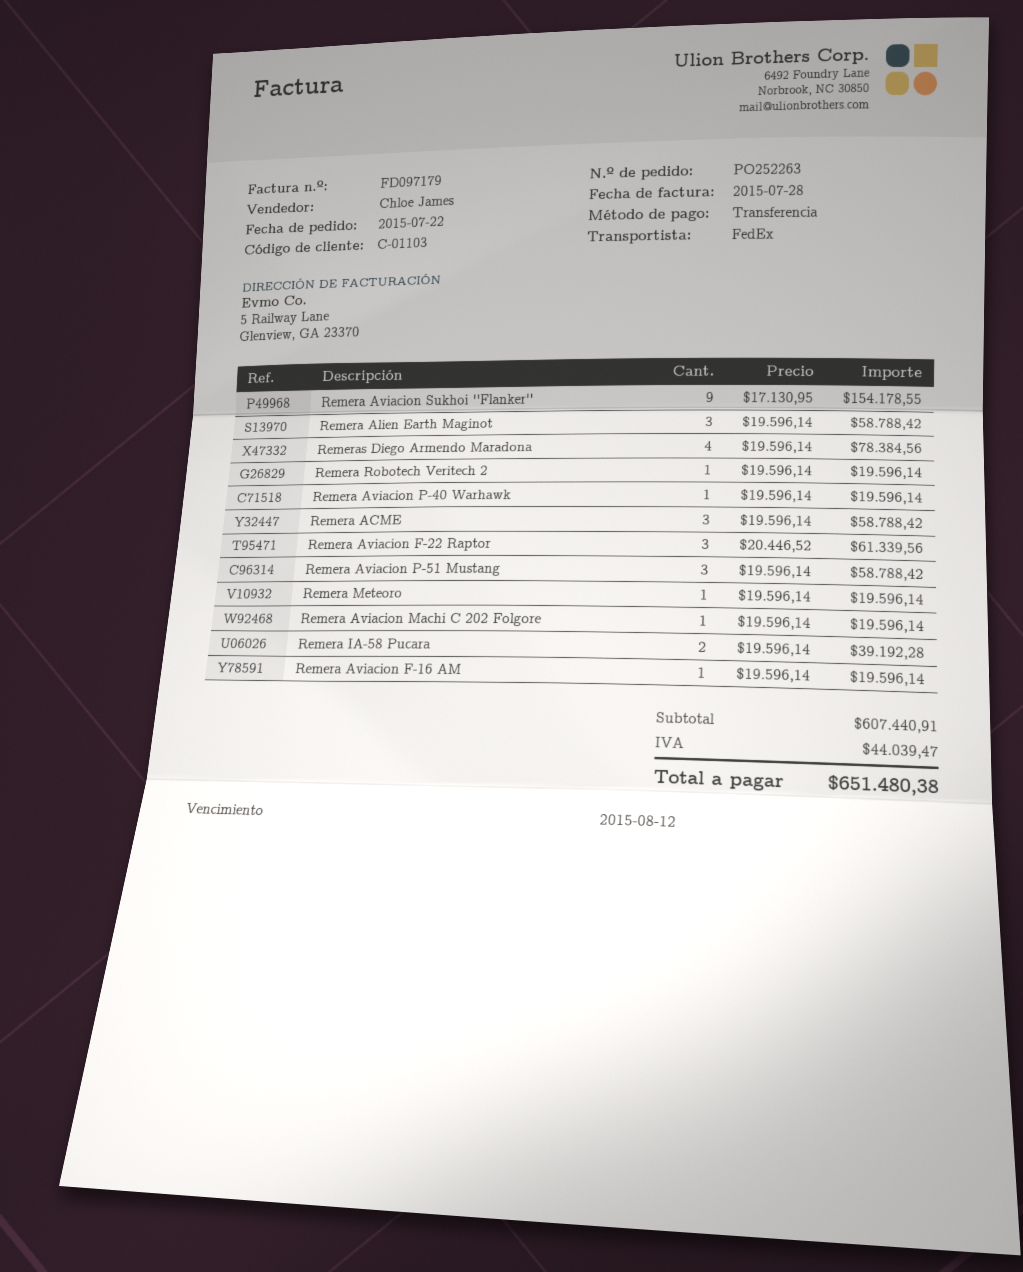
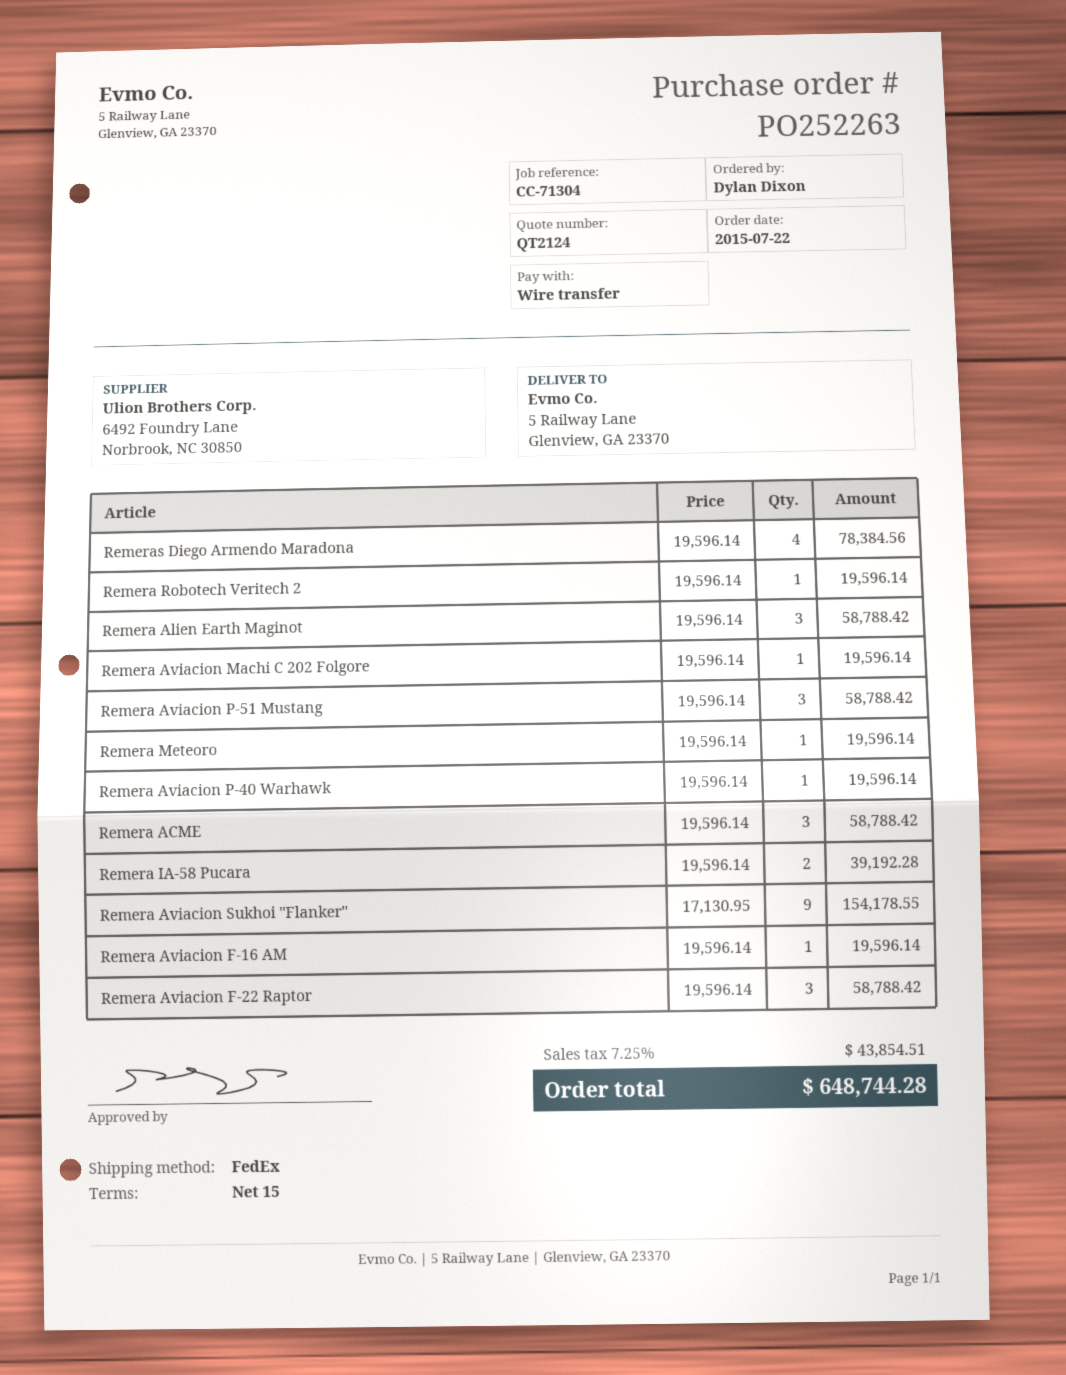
Remera Aviacion F-22 Raptor: 3 x 20446.52 = 61339.56 -> 3 x 19596.14 = 58788.42
tax: 44039.47 -> 43854.51
total: 651480.38 -> 648744.28

